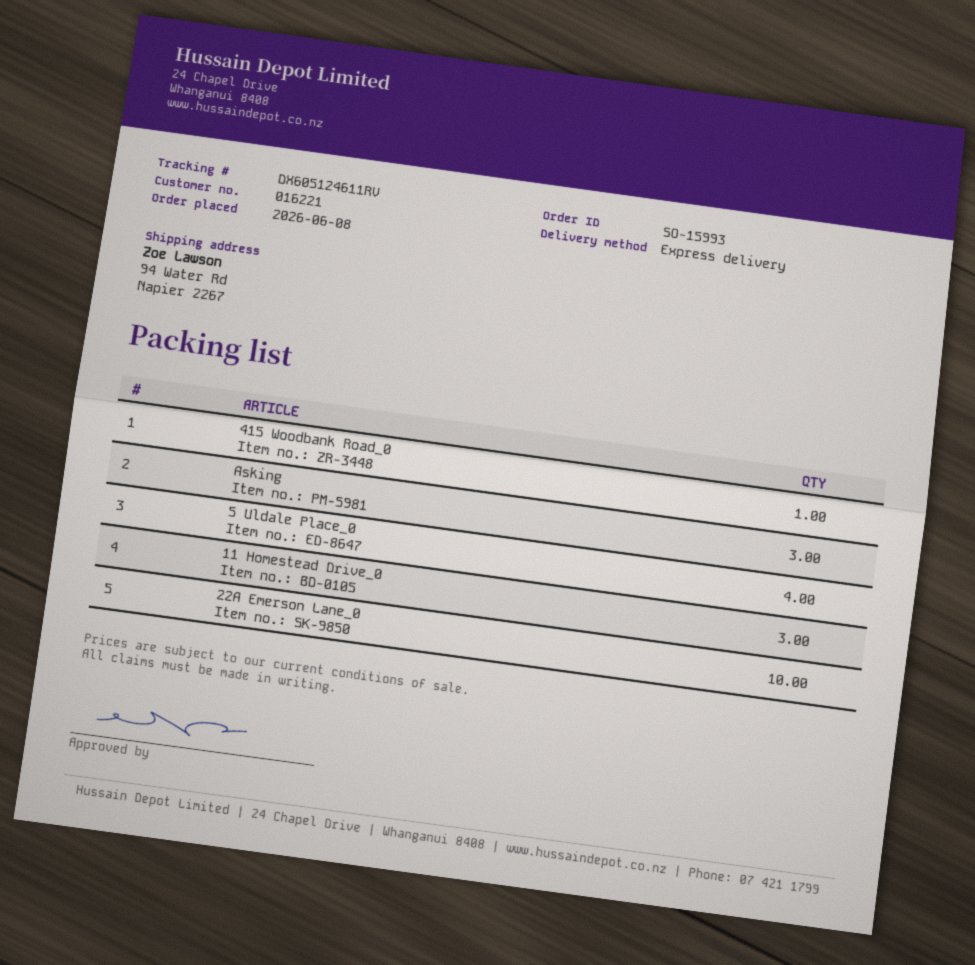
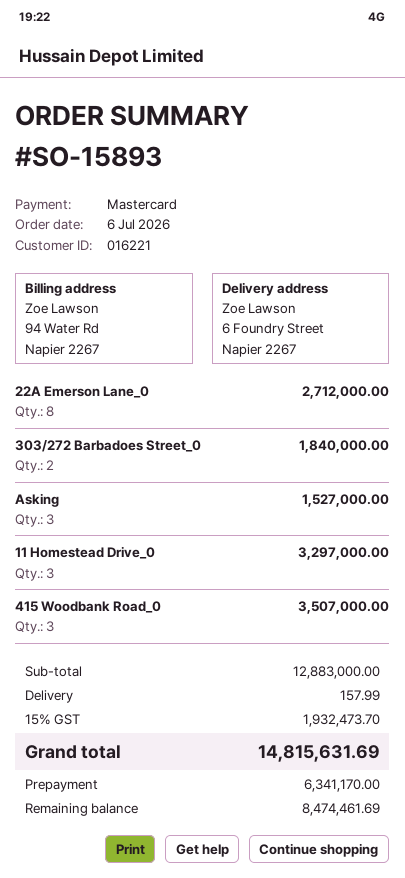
order number: SO-15993 -> SO-15893
order date: 2026-06-08 -> 2026-07-06
ship to: 94 Water Rd, Napier 2267 -> 6 Foundry Street, Napier 2267
415 Woodbank Road_0: 1 -> 3
5 Uldale Place_0: 4 -> none
22A Emerson Lane_0: 10 -> 8
303/272 Barbadoes Street_0: none -> 2

